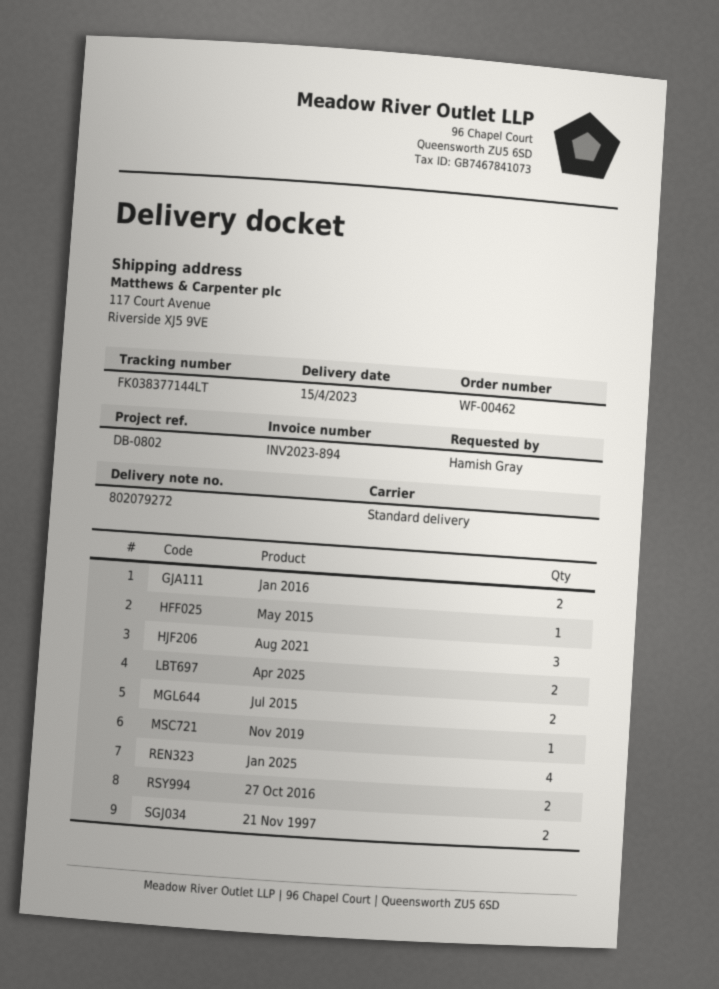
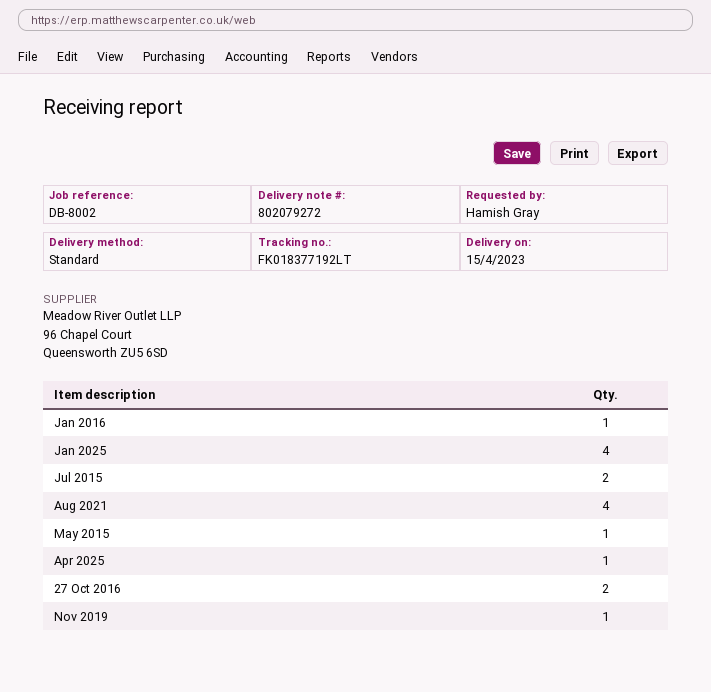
reference: DB-0802 -> DB-8002
tracking number: FK038377144LT -> FK018377192LT
Jan 2016: 2 -> 1
Aug 2021: 3 -> 4
Apr 2025: 2 -> 1
21 Nov 1997: 2 -> none

